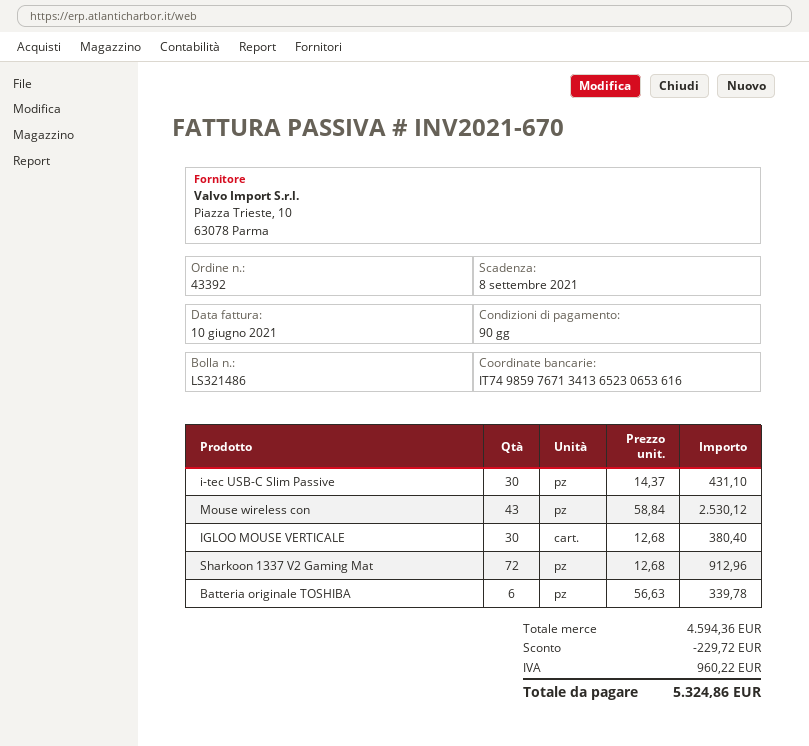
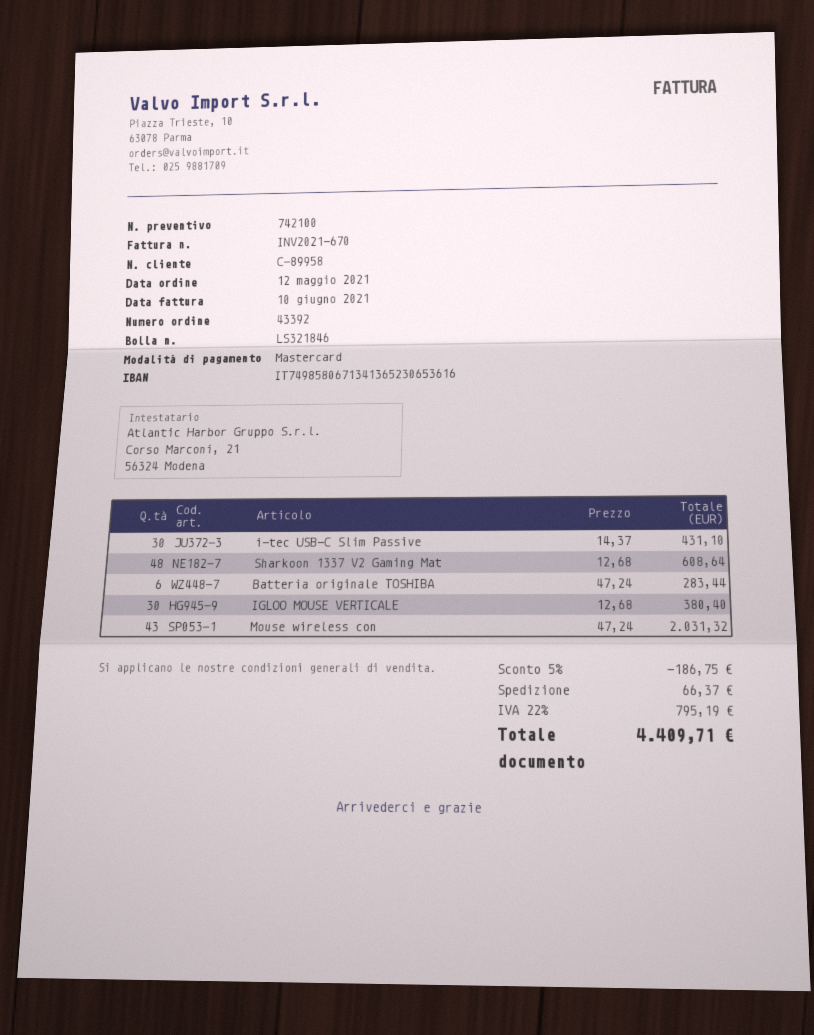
delivery note number: LS321486 -> LS321846
bank account: IT7498597671341365230653616 -> IT7498580671341365230653616
Mouse wireless con: 43 x 58.84 = 2530.12 -> 43 x 47.24 = 2031.32
Sharkoon 1337 V2 Gaming Mat: 72 x 12.68 = 912.96 -> 48 x 12.68 = 608.64
Batteria originale TOSHIBA: 6 x 56.63 = 339.78 -> 6 x 47.24 = 283.44
discount: 229.72 -> 186.75
shipping: none -> 66.37
tax: 960.22 -> 795.19
total: 5324.86 -> 4409.71

